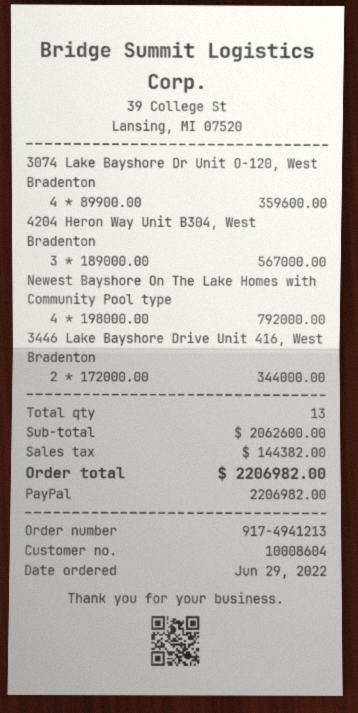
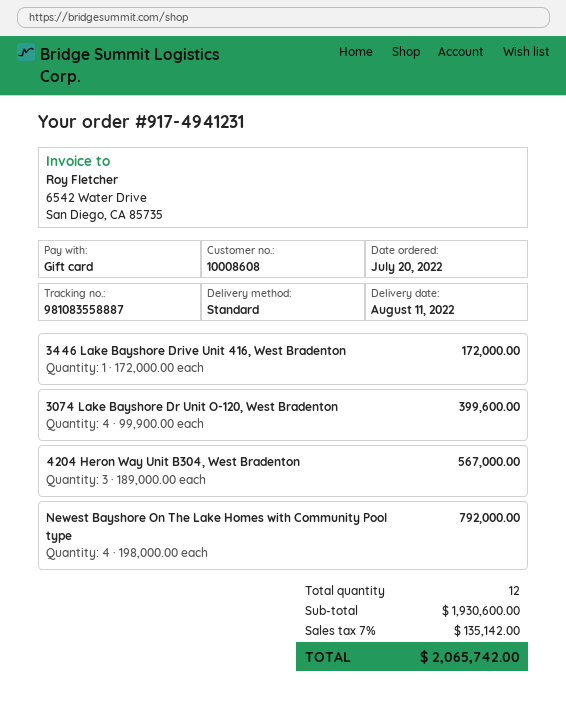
order number: 917-4941213 -> 917-4941231
order date: 2022-06-29 -> 2022-07-20
customer number: 10008604 -> 10008608
payment method: PayPal -> gift card
3074 Lake Bayshore Dr Unit O-120, West Bradenton: 4 x 89900.00 = 359600.00 -> 4 x 99900.00 = 399600.00
3446 Lake Bayshore Drive Unit 416, West Bradenton: 2 x 172000.00 = 344000.00 -> 1 x 172000.00 = 172000.00
total quantity: 13 -> 12
subtotal: 2062600.00 -> 1930600.00
tax: 144382.00 -> 135142.00
total: 2206982.00 -> 2065742.00

